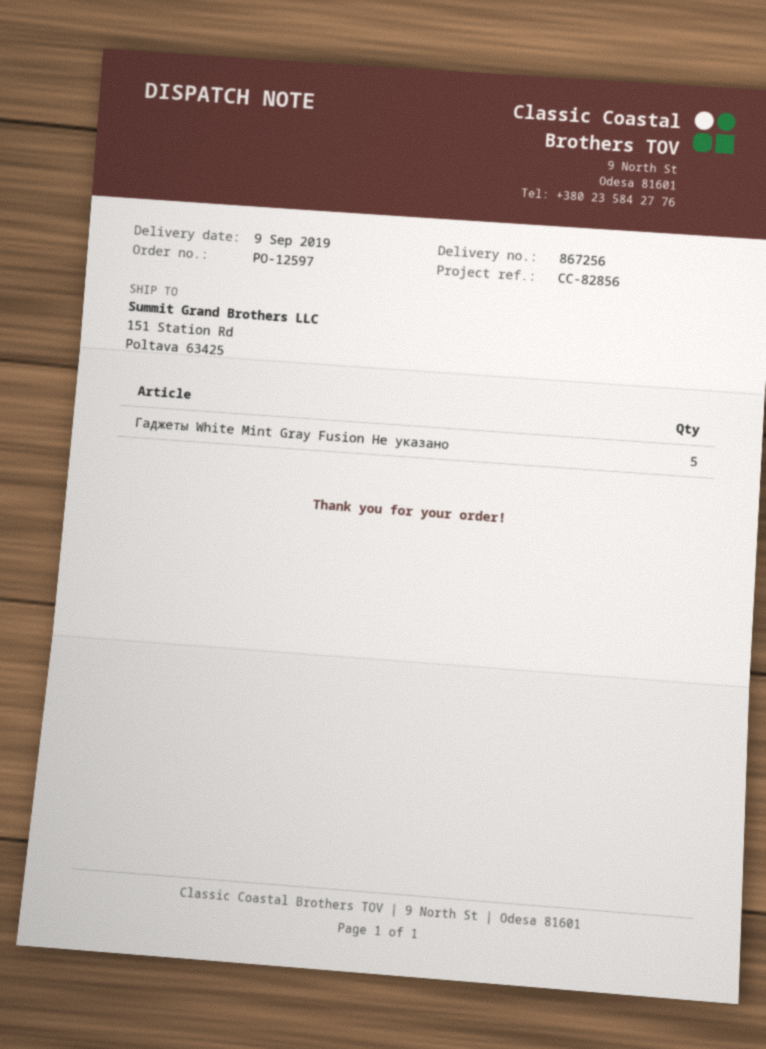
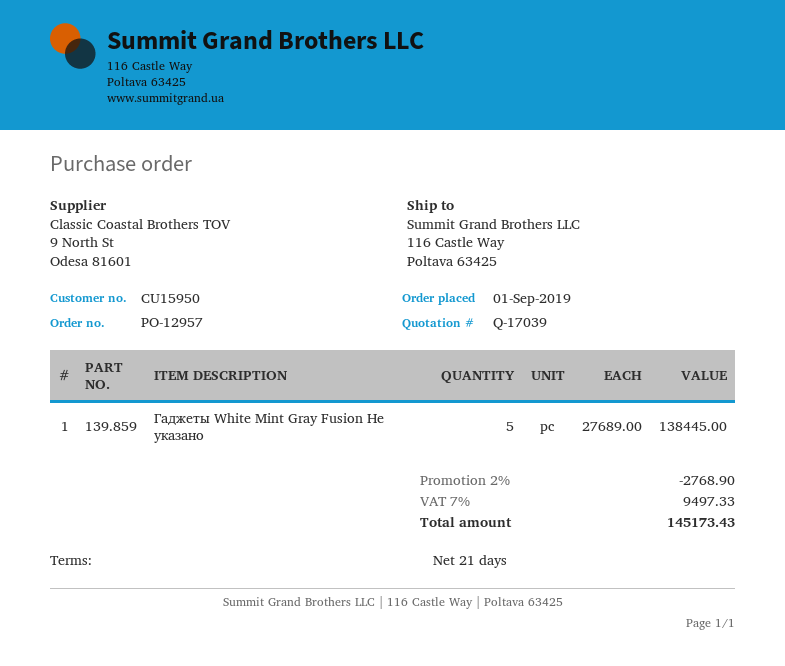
order number: PO-12597 -> PO-12957
ship to: 151 Station Rd, Poltava 63425 -> 116 Castle Way, Poltava 63425

